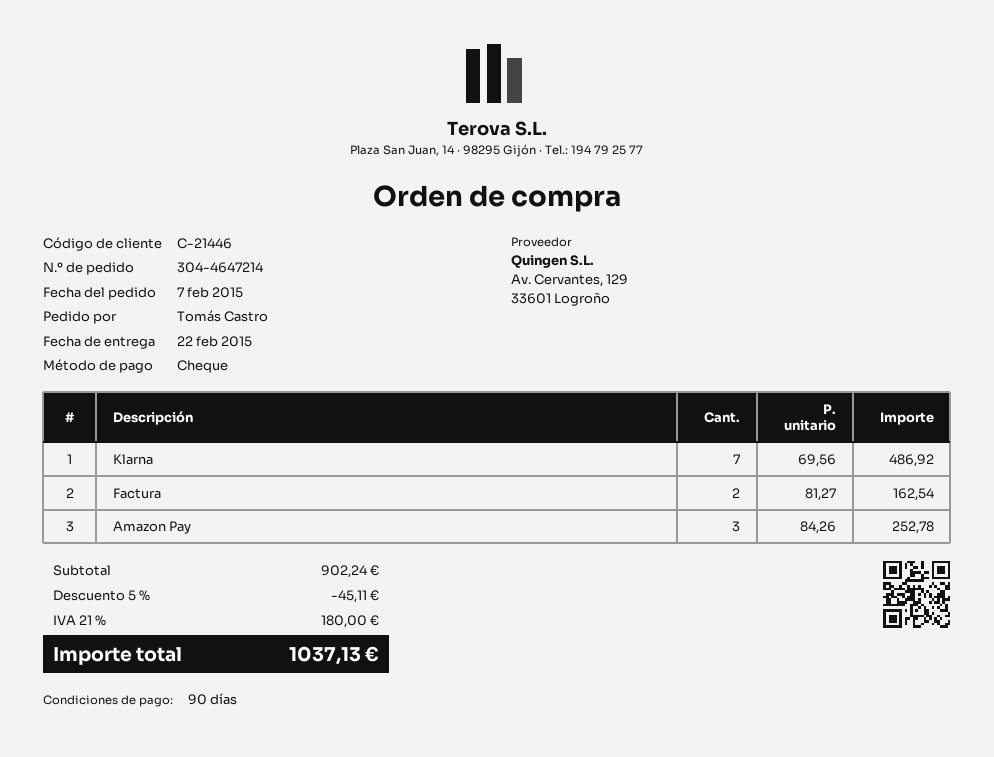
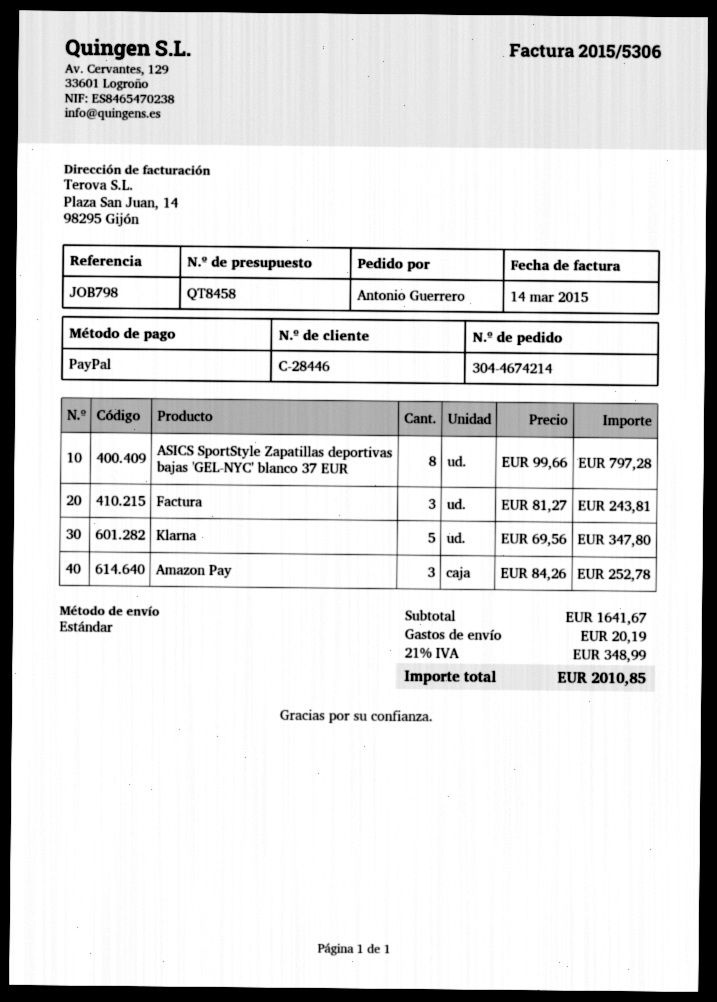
order number: 304-4647214 -> 304-4674214
customer number: C-21446 -> C-28446
ordered by: Tomás Castro -> Antonio Guerrero
payment method: cheque -> PayPal
Klarna: 7 x 69.56 = 486.92 -> 5 x 69.56 = 347.80
Factura: 2 x 81.27 = 162.54 -> 3 x 81.27 = 243.81
ASICS SportStyle Zapatillas deportivas bajas 'GEL-NYC' blanco 37 EUR: none -> 8 x 99.66 = 797.28
subtotal: 902.24 -> 1641.67
discount: 5% = 45.11 -> none
shipping: none -> 20.19
tax: 21% = 180.00 -> 21% = 348.99
total: 1037.13 -> 2010.85

